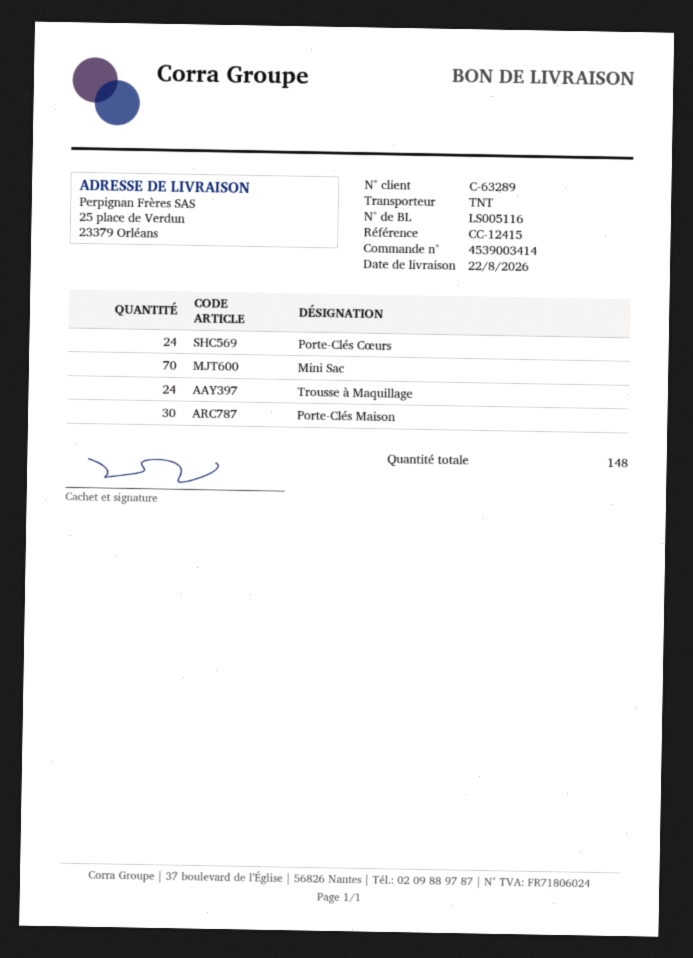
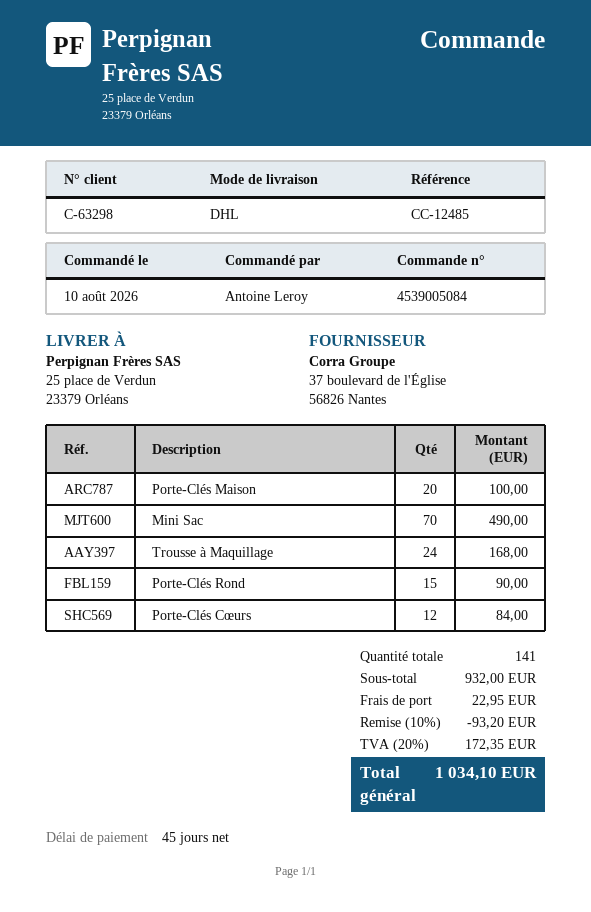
order number: 4539003414 -> 4539005084
customer number: C-63289 -> C-63298
reference: CC-12415 -> CC-12485
shipping method: TNT -> DHL
Porte-Clés Cœurs: 24 -> 12
Porte-Clés Maison: 30 -> 20
Porte-Clés Rond: none -> 15
total quantity: 148 -> 141

